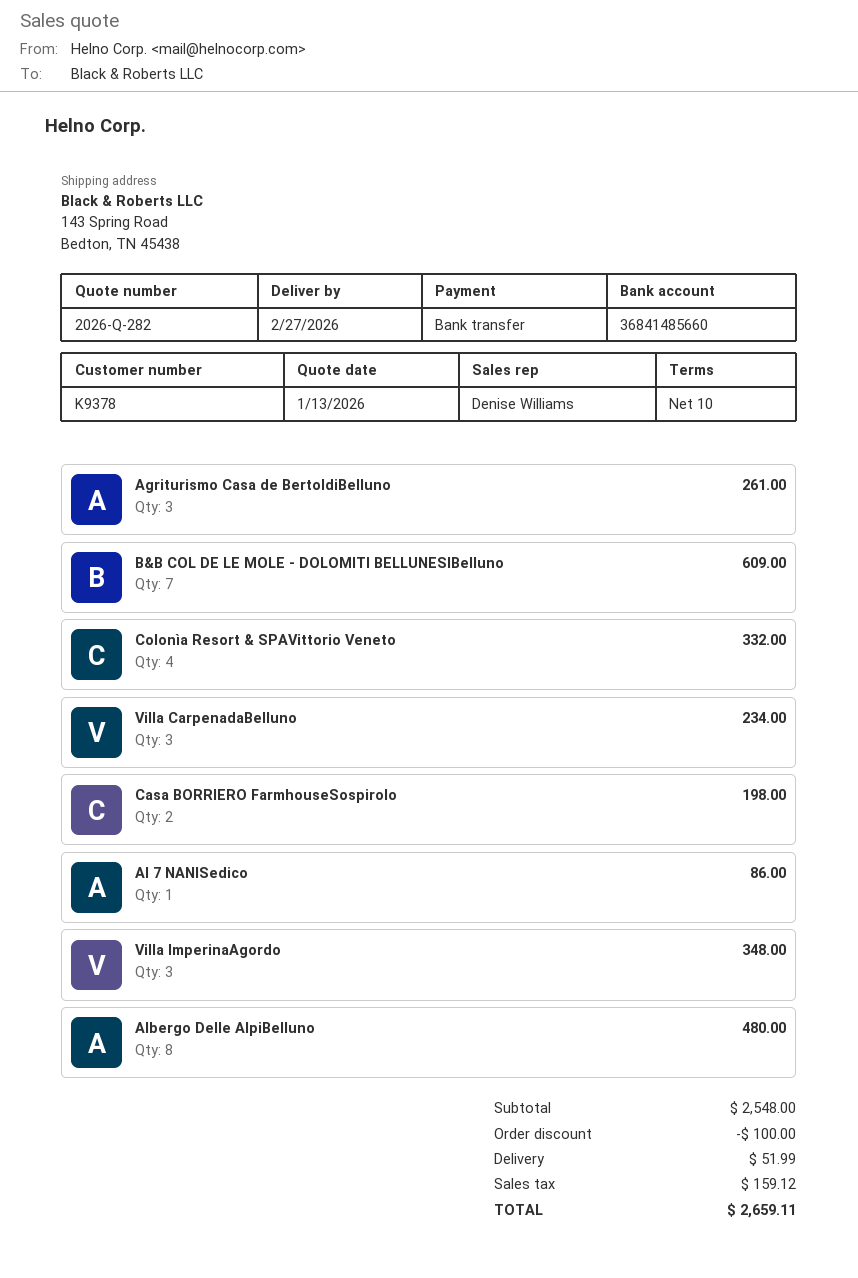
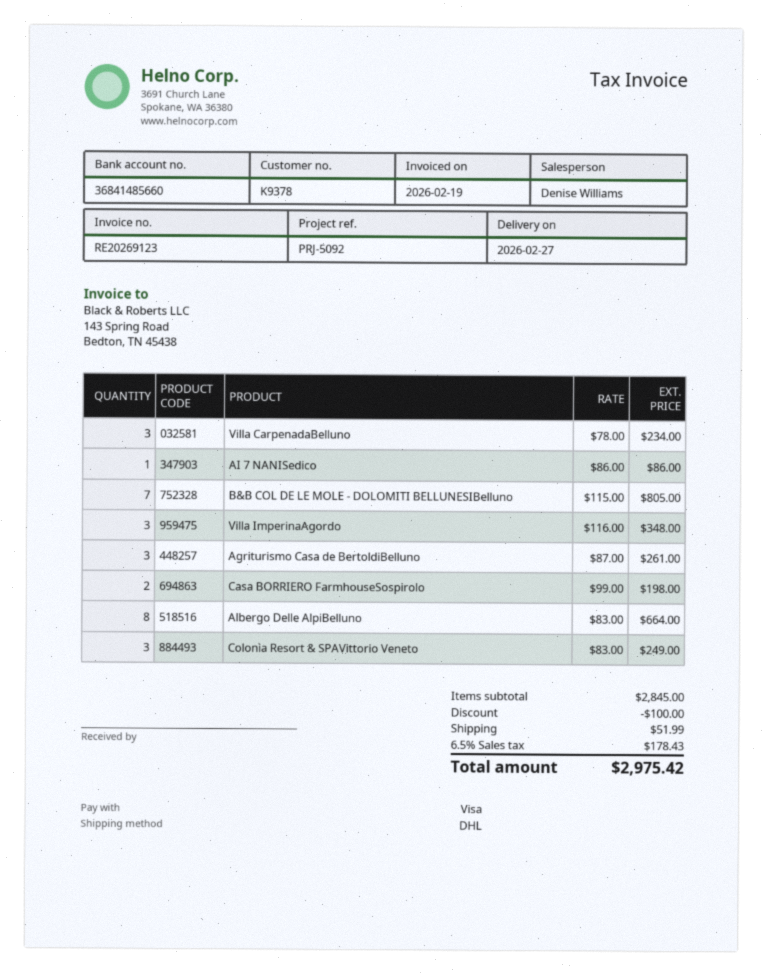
payment method: bank transfer -> Visa
B&B COL DE LE MOLE - DOLOMITI BELLUNESIBelluno: 7 for 609.00 -> 7 for 805.00
Colonìa Resort & SPAVittorio Veneto: 4 for 332.00 -> 3 for 249.00
Albergo Delle AlpiBelluno: 8 for 480.00 -> 8 for 664.00
subtotal: 2548.00 -> 2845.00
tax: 159.12 -> 178.43
total: 2659.11 -> 2975.42

